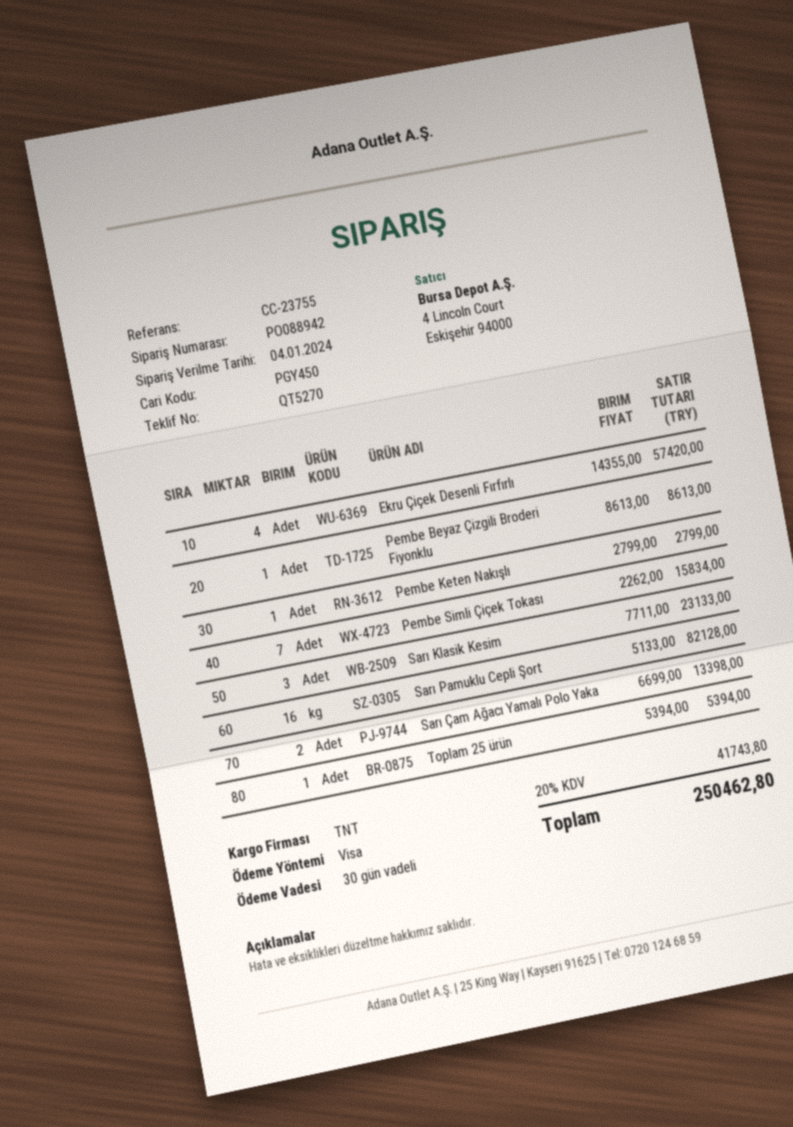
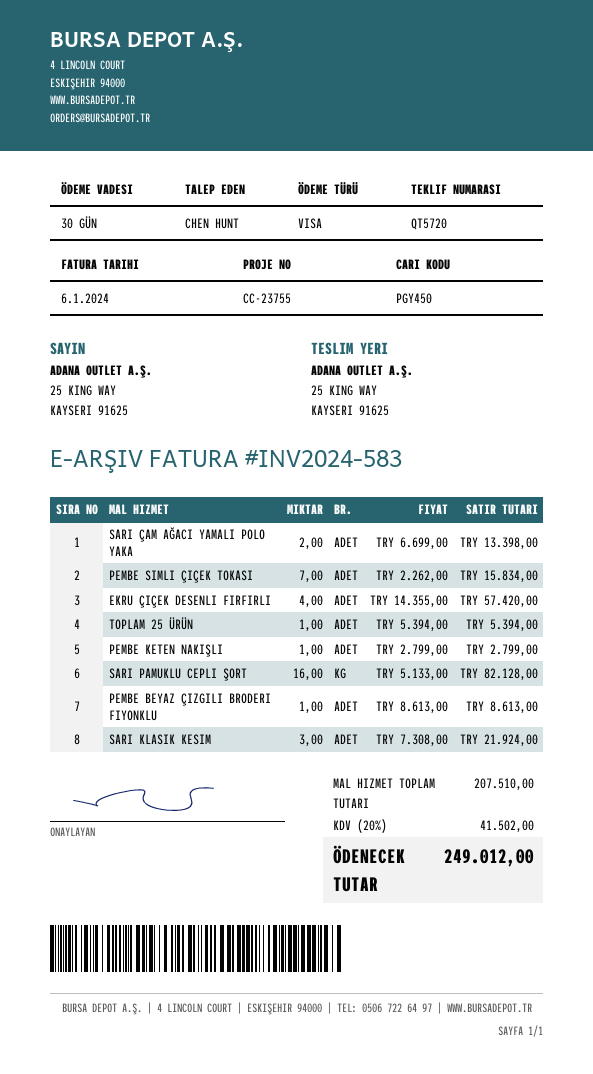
quote number: QT5270 -> QT5720
Sarı Klasik Kesim: 3 x 7711.00 = 23133.00 -> 3 x 7308.00 = 21924.00
tax: 20% = 41743.80 -> 20% = 41502.00
total: 250462.80 -> 249012.00

